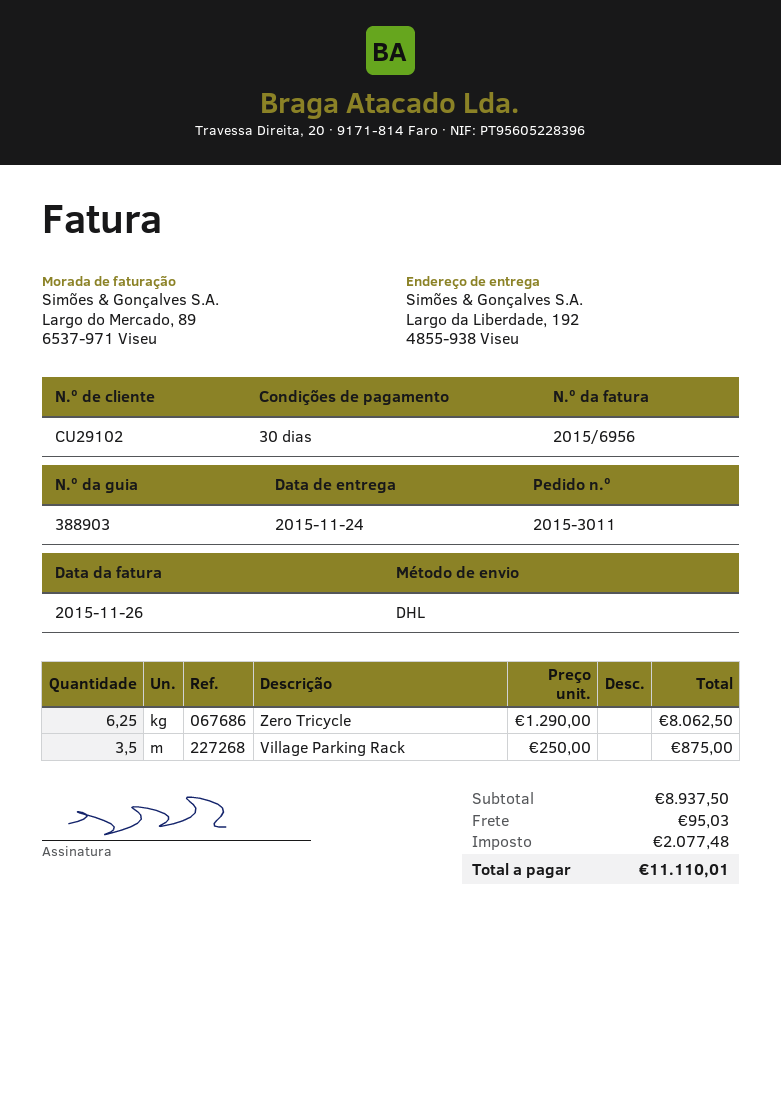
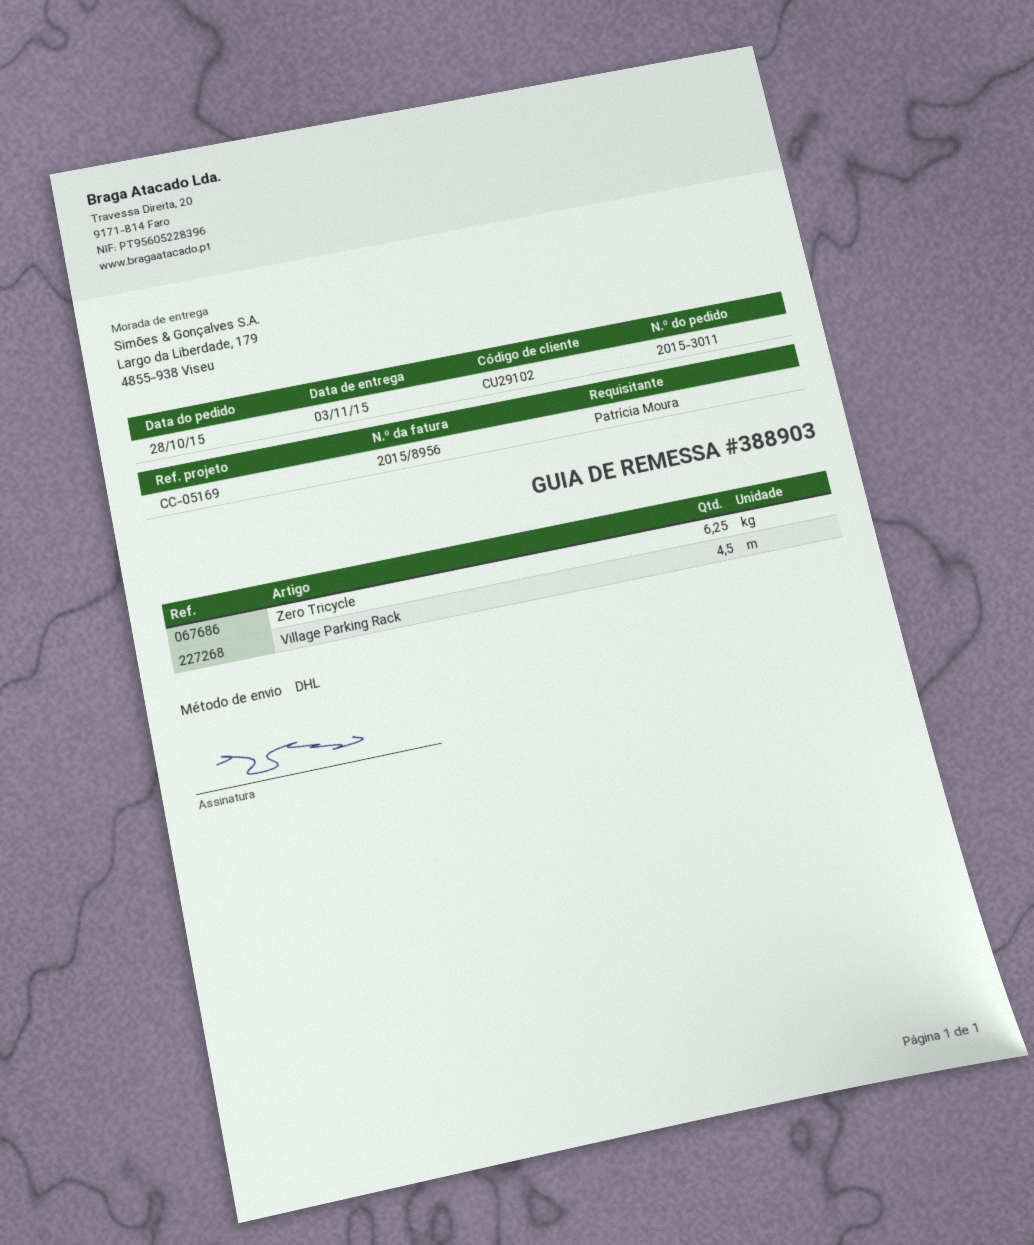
delivery date: 2015-11-24 -> 2015-11-03
invoice number: 2015/6956 -> 2015/8956
ship to: Largo da Liberdade, 192, 4855-938 Viseu -> Largo da Liberdade, 179, 4855-938 Viseu
Village Parking Rack: 3.5 -> 4.5

